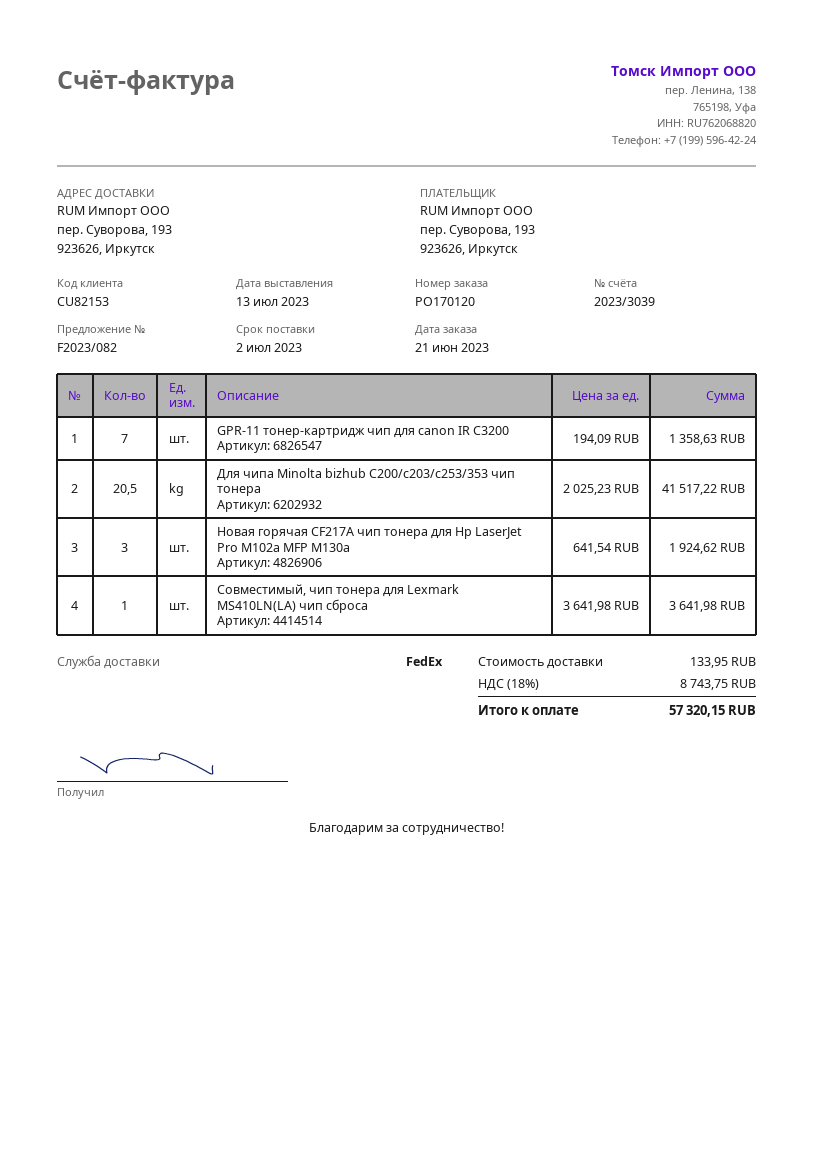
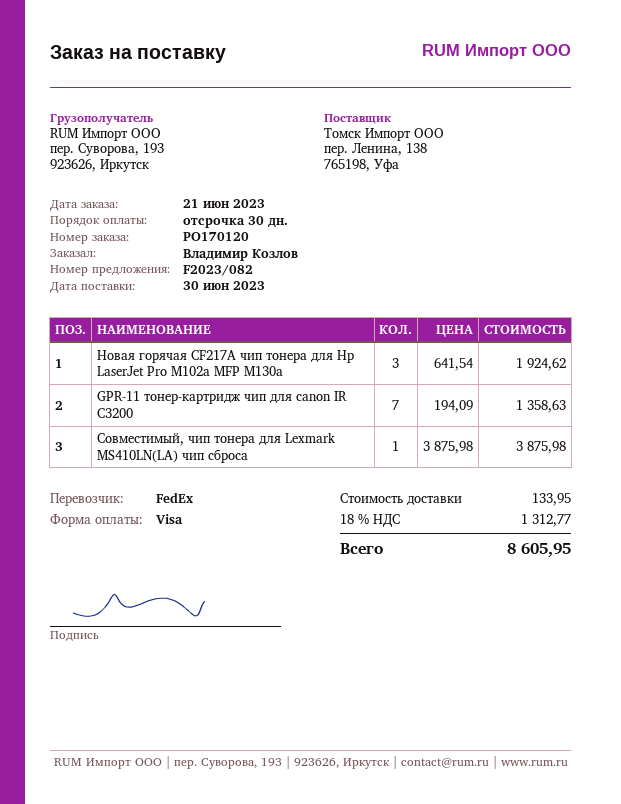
delivery date: 2023-07-02 -> 2023-06-30
Для чипа Minolta bizhub C200/c203/c253/353 чип тонера: 20.5 x 2025.23 = 41517.22 -> none
Совместимый, чип тонера для Lexmark MS410LN(LA) чип сброса: 1 x 3641.98 = 3641.98 -> 1 x 3875.98 = 3875.98
tax: 18% = 8743.75 -> 18% = 1312.77
total: 57320.15 -> 8605.95

